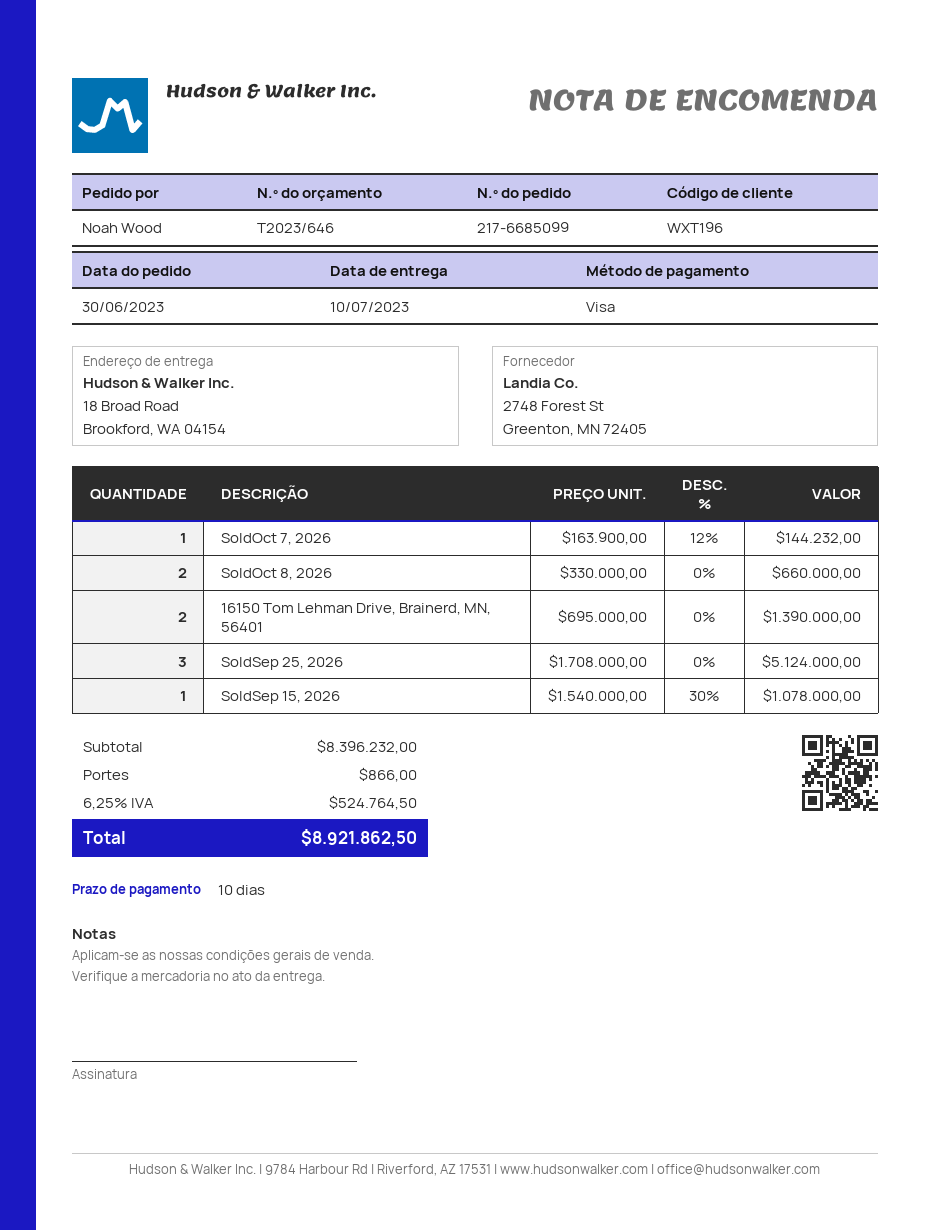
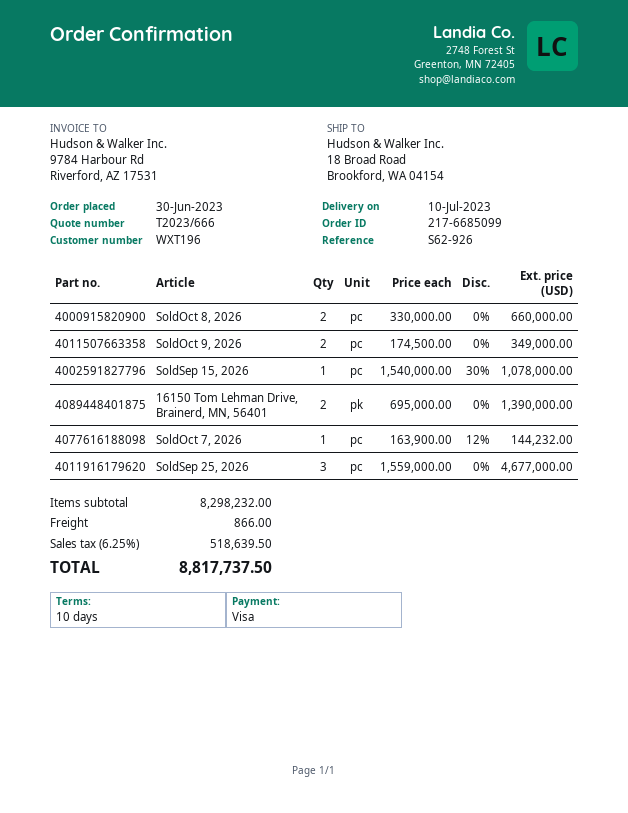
quote number: T2023/646 -> T2023/666
SoldSep 25, 2026: 3 x 1708000.00 = 5124000.00 -> 3 x 1559000.00 = 4677000.00
SoldOct 9, 2026: none -> 2 x 174500.00 = 349000.00
subtotal: 8396232.00 -> 8298232.00
tax: 6.25% = 524764.50 -> 6.25% = 518639.50
total: 8921862.50 -> 8817737.50

